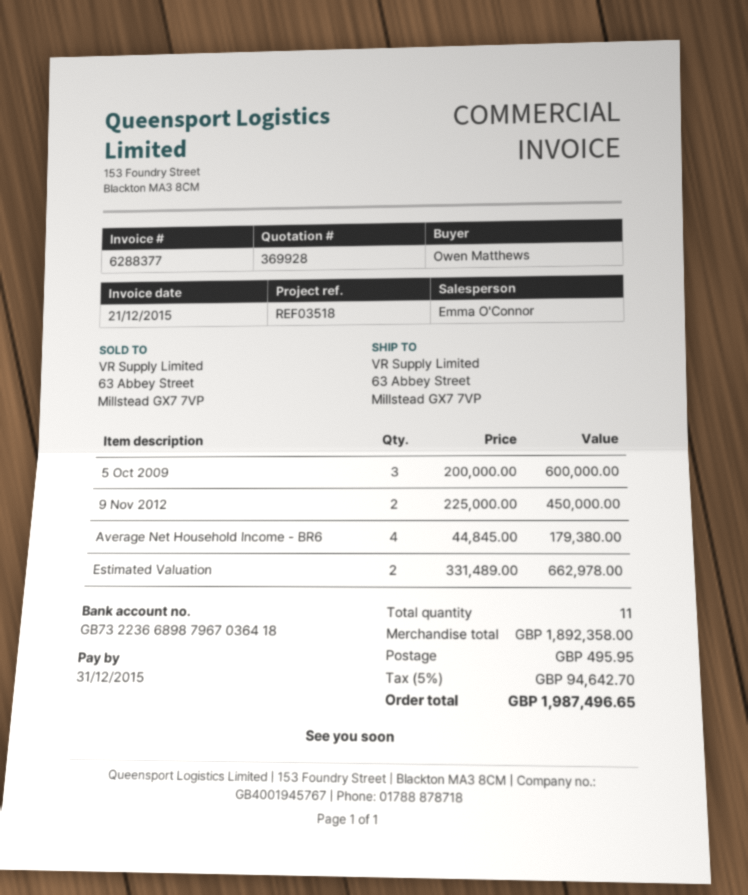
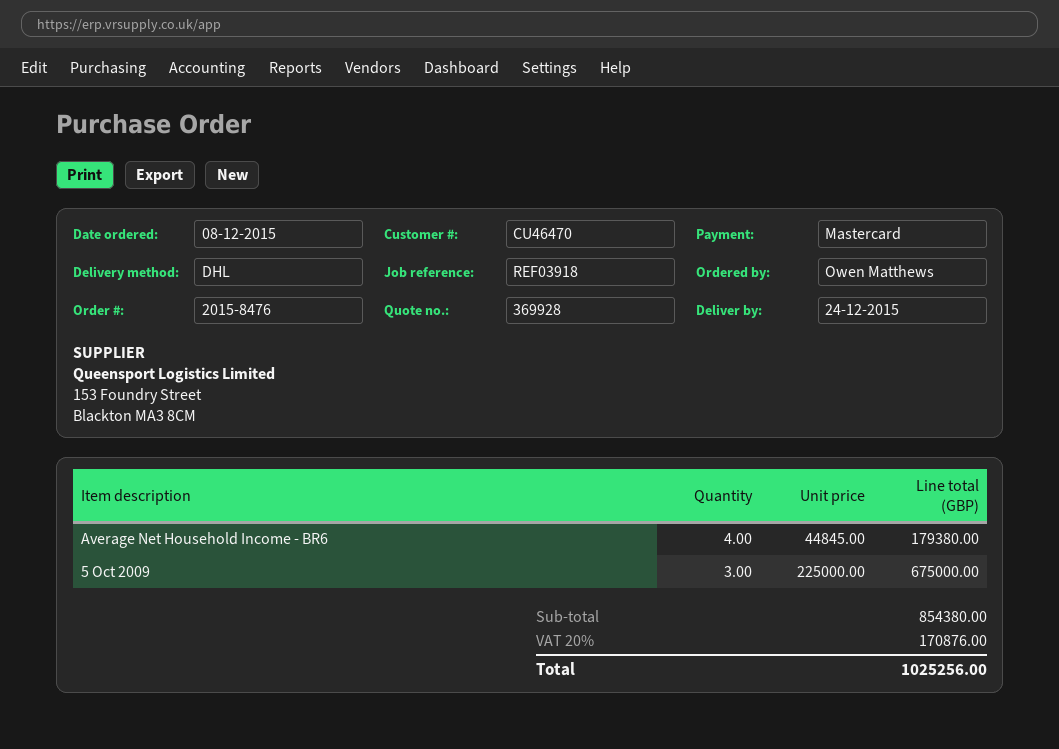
reference: REF03518 -> REF03918
5 Oct 2009: 3 x 200000.00 = 600000.00 -> 3 x 225000.00 = 675000.00
9 Nov 2012: 2 x 225000.00 = 450000.00 -> none
Estimated Valuation: 2 x 331489.00 = 662978.00 -> none
subtotal: 1892358.00 -> 854380.00
shipping: 495.95 -> none
tax: 5% = 94642.70 -> 20% = 170876.00
total: 1987496.65 -> 1025256.00

